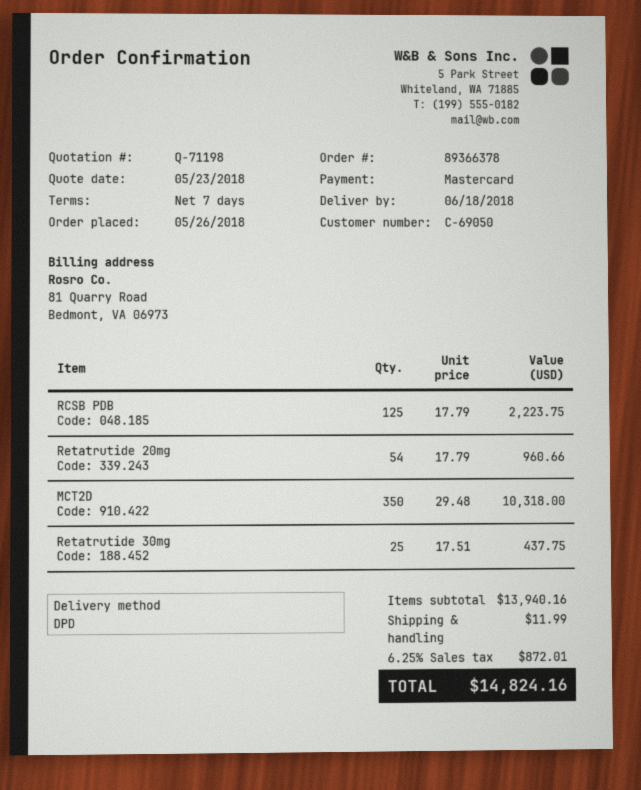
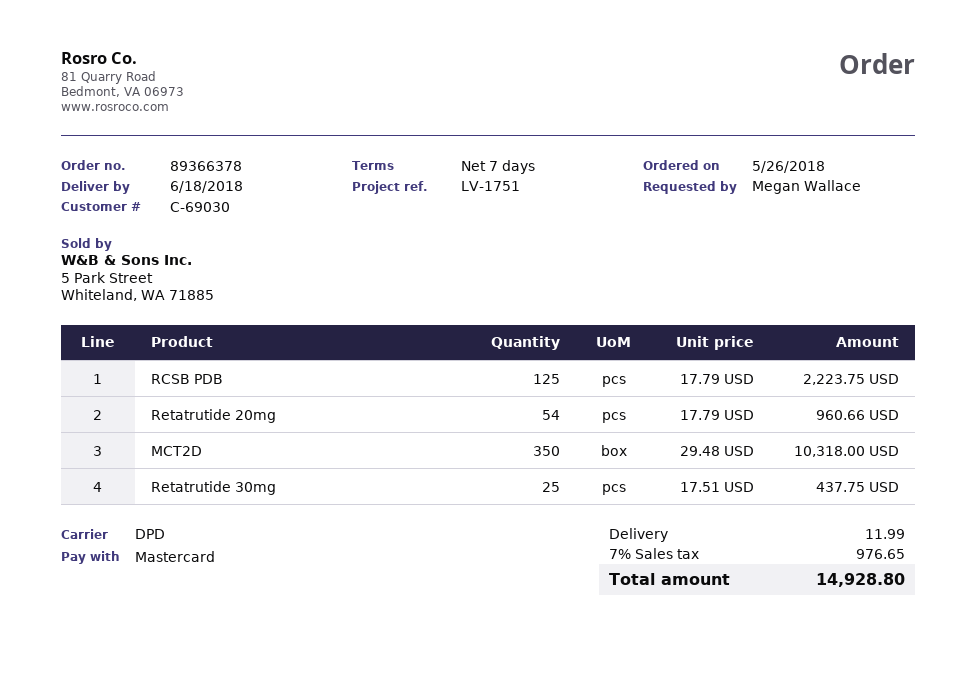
customer number: C-69050 -> C-69030
tax: 6.25% = 872.01 -> 7% = 976.65
total: 14824.16 -> 14928.80

